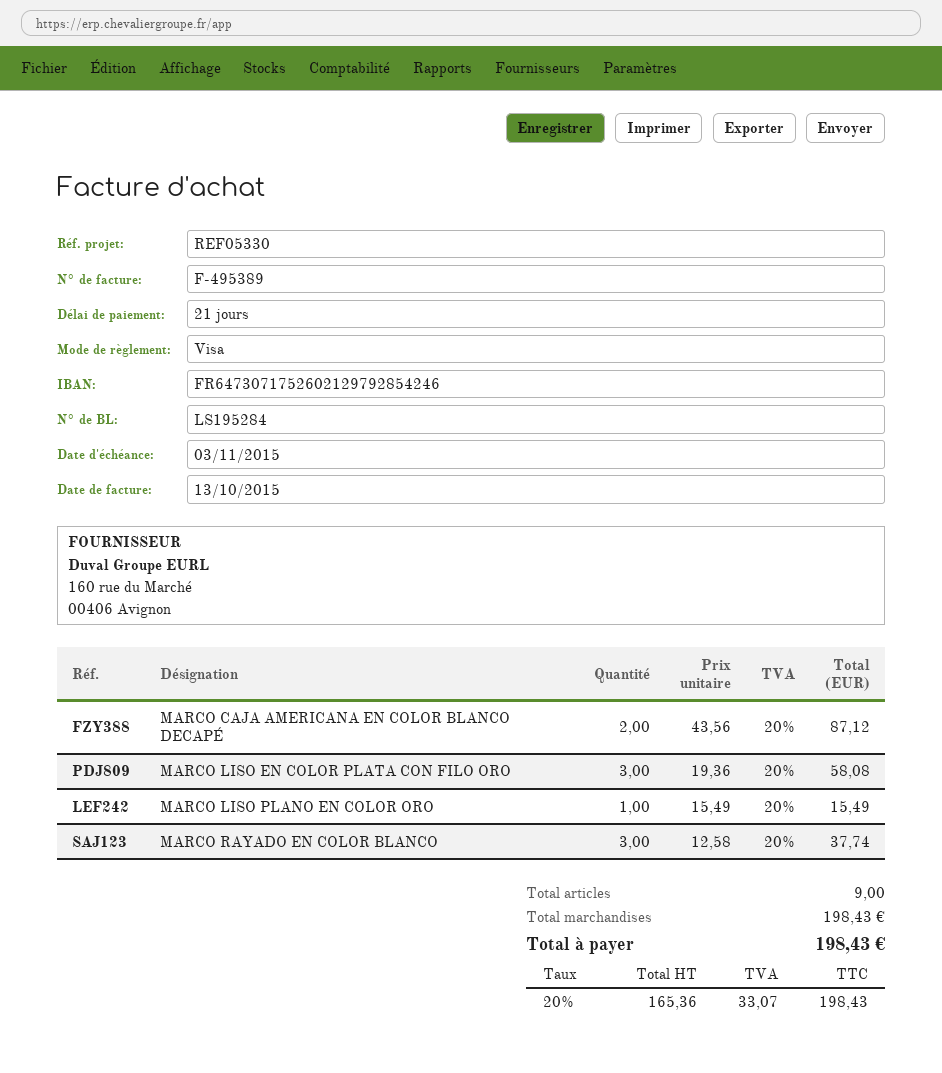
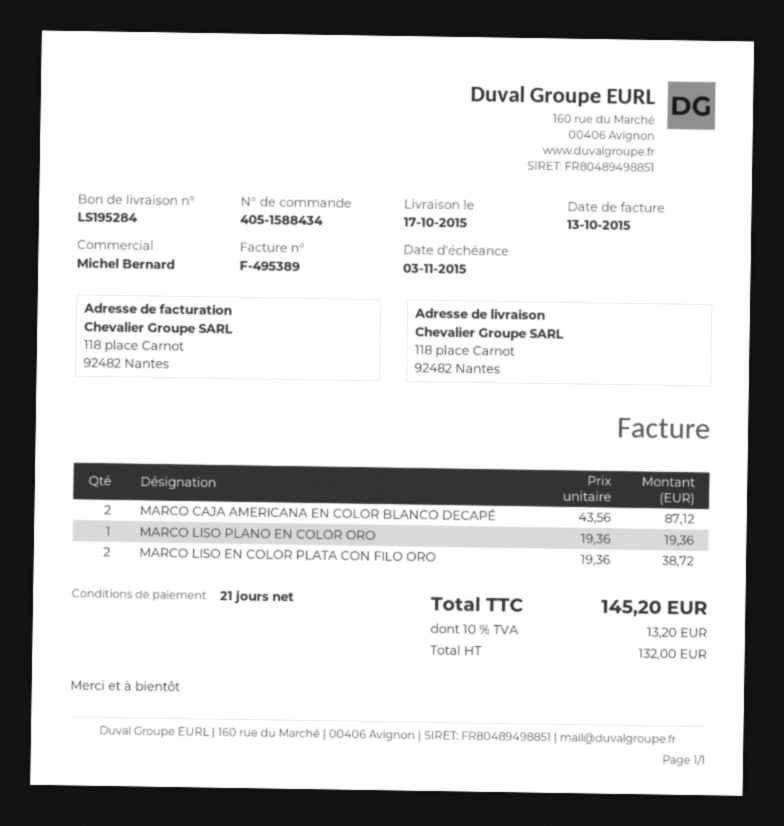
MARCO LISO EN COLOR PLATA CON FILO ORO: 3 x 19.36 = 58.08 -> 2 x 19.36 = 38.72
MARCO LISO PLANO EN COLOR ORO: 1 x 15.49 = 15.49 -> 1 x 19.36 = 19.36
MARCO RAYADO EN COLOR BLANCO: 3 x 12.58 = 37.74 -> none
net: 165.36 -> 132.00
tax: 20% = 33.07 -> 10% = 13.20
total: 198.43 -> 145.20

